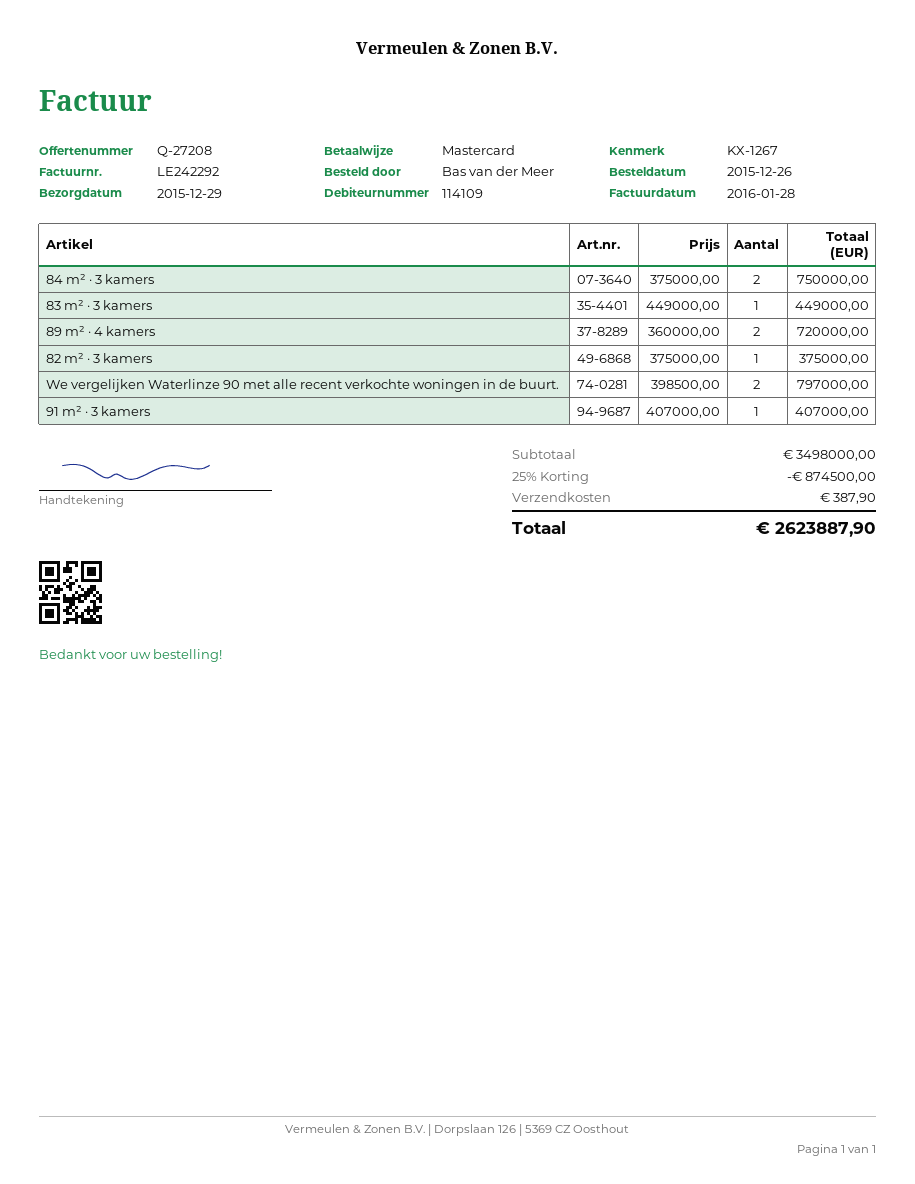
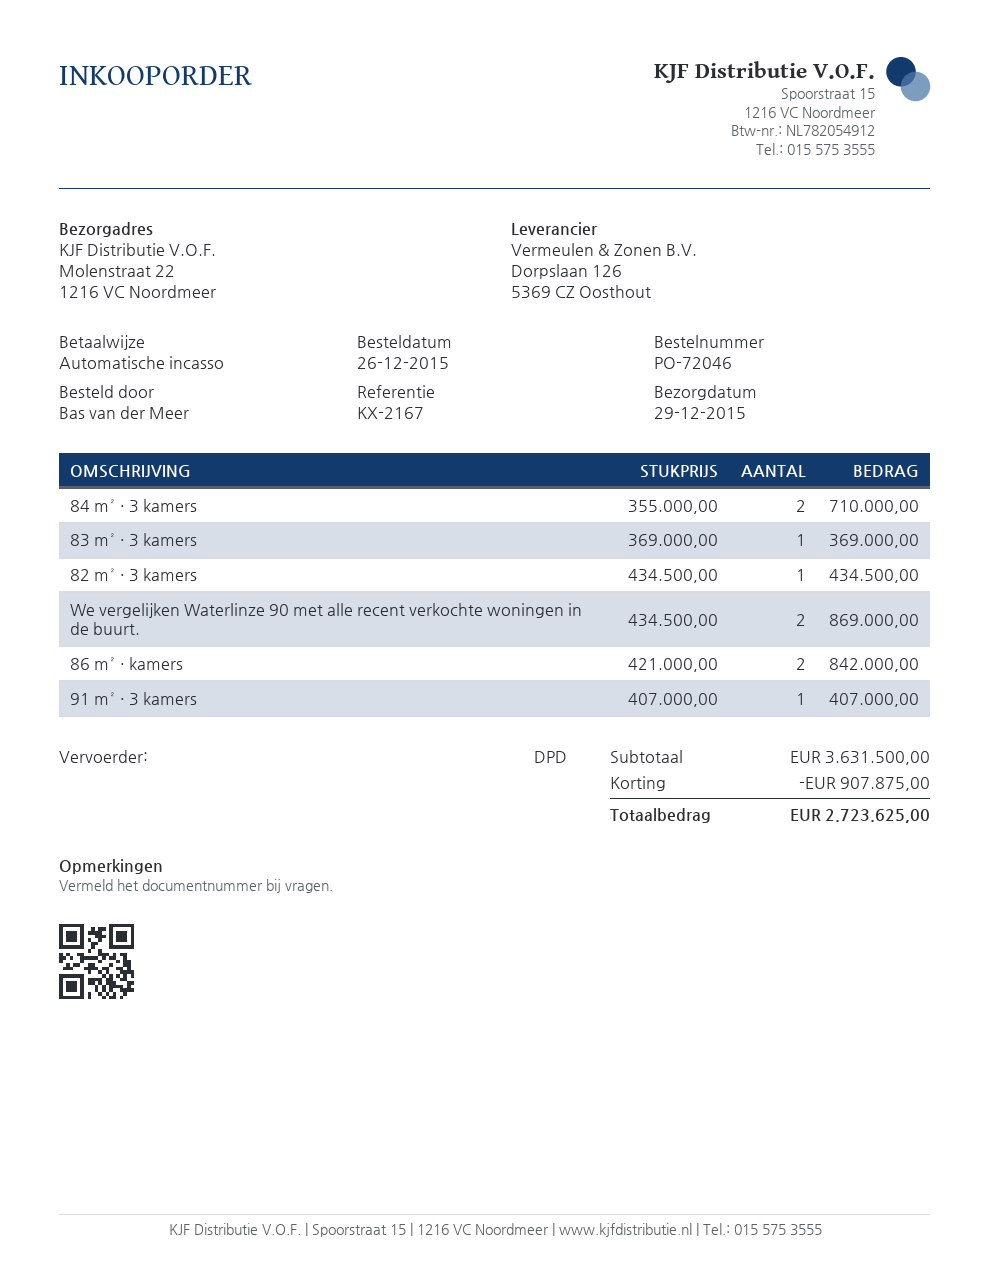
reference: KX-1267 -> KX-2167
payment method: Mastercard -> direct debit
84 m² · 3 kamers: 2 x 375000.00 = 750000.00 -> 2 x 355000.00 = 710000.00
83 m² · 3 kamers: 1 x 449000.00 = 449000.00 -> 1 x 369000.00 = 369000.00
89 m² · 4 kamers: 2 x 360000.00 = 720000.00 -> none
82 m² · 3 kamers: 1 x 375000.00 = 375000.00 -> 1 x 434500.00 = 434500.00
We vergelijken Waterlinze 90 met alle recent verkochte woningen in de buurt.: 2 x 398500.00 = 797000.00 -> 2 x 434500.00 = 869000.00
86 m² · kamers: none -> 2 x 421000.00 = 842000.00
subtotal: 3498000.00 -> 3631500.00
discount: 874500.00 -> 907875.00
shipping: 387.90 -> none
total: 2623887.90 -> 2723625.00

